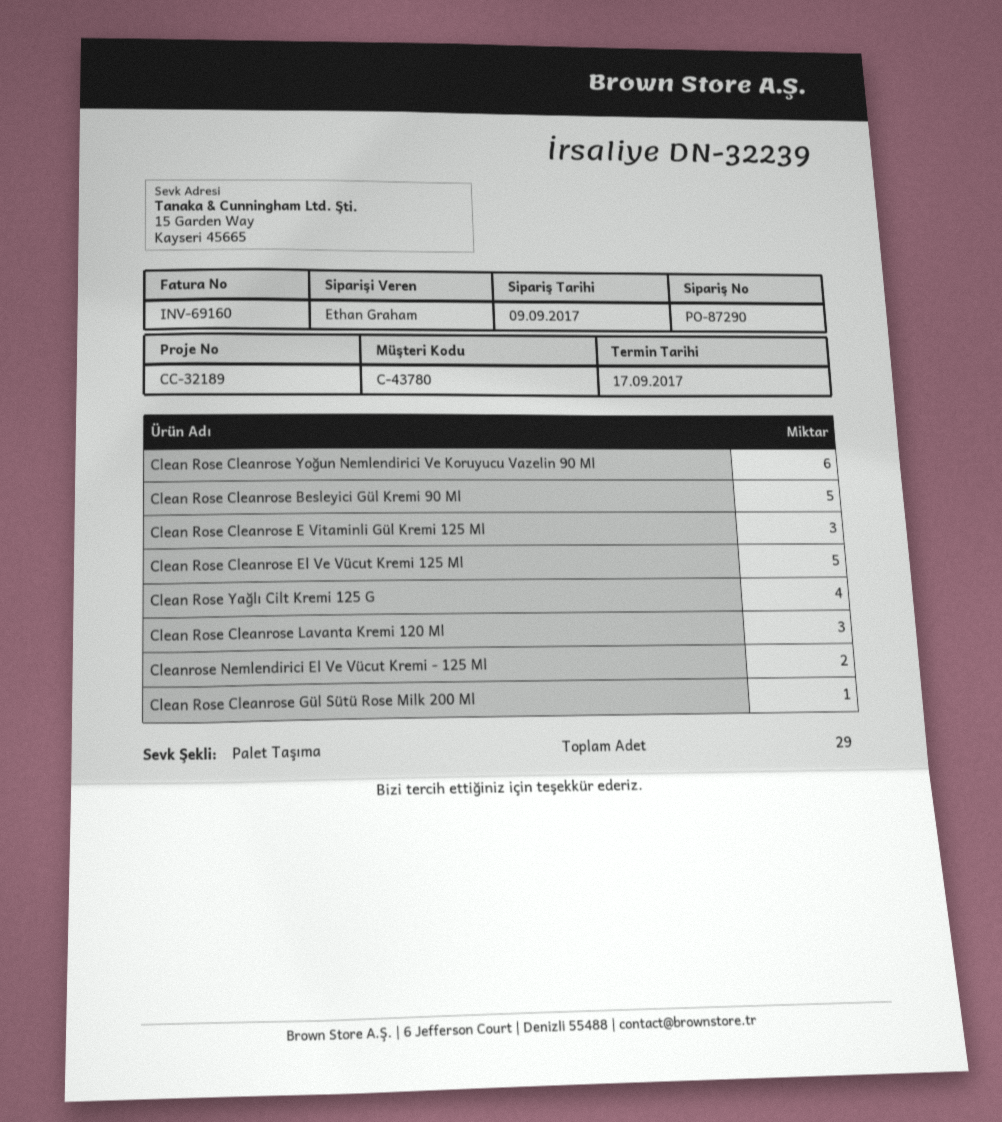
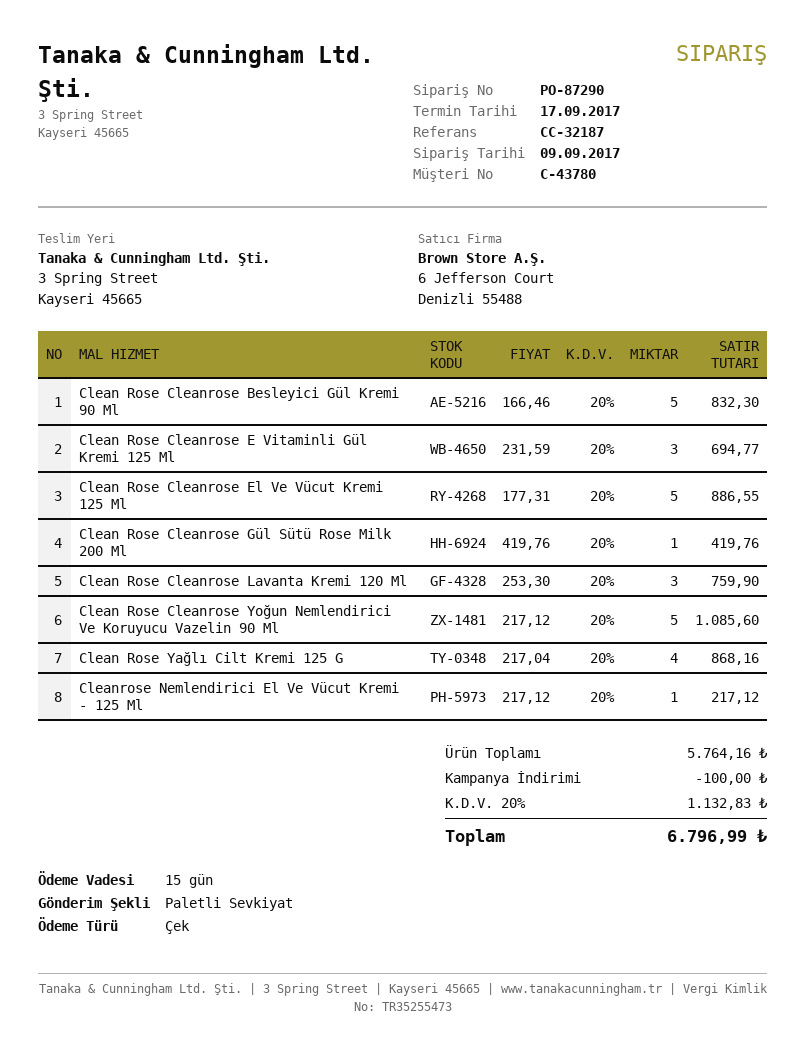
reference: CC-32189 -> CC-32187
ship to: 15 Garden Way, Kayseri 45665 -> 3 Spring Street, Kayseri 45665
Clean Rose Cleanrose Yoğun Nemlendirici Ve Koruyucu Vazelin 90 Ml: 6 -> 5
Cleanrose Nemlendirici El Ve Vücut Kremi - 125 Ml: 2 -> 1

